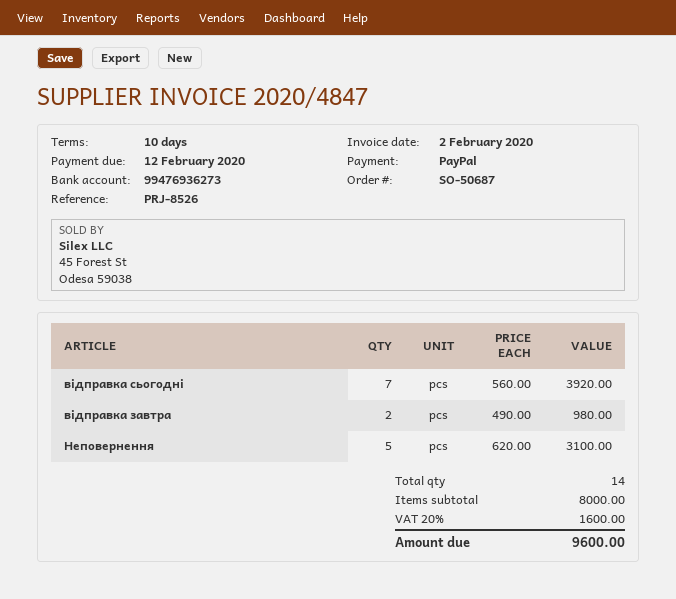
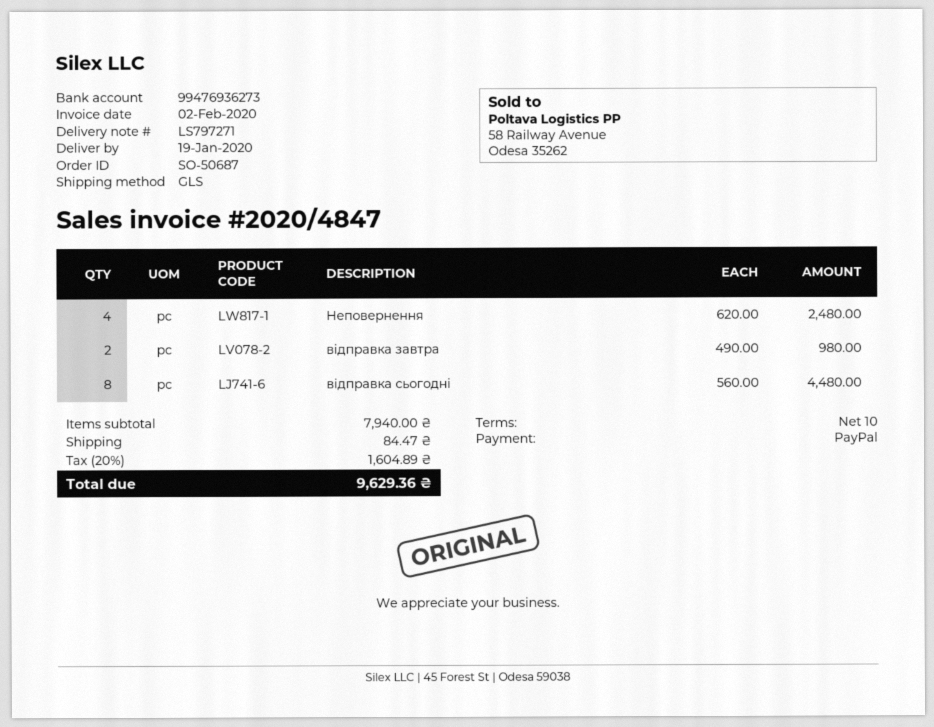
відправка сьогодні: 7 x 560.00 = 3920.00 -> 8 x 560.00 = 4480.00
Неповернення: 5 x 620.00 = 3100.00 -> 4 x 620.00 = 2480.00
subtotal: 8000.00 -> 7940.00
shipping: none -> 84.47
tax: 20% = 1600.00 -> 20% = 1604.89
total: 9600.00 -> 9629.36

